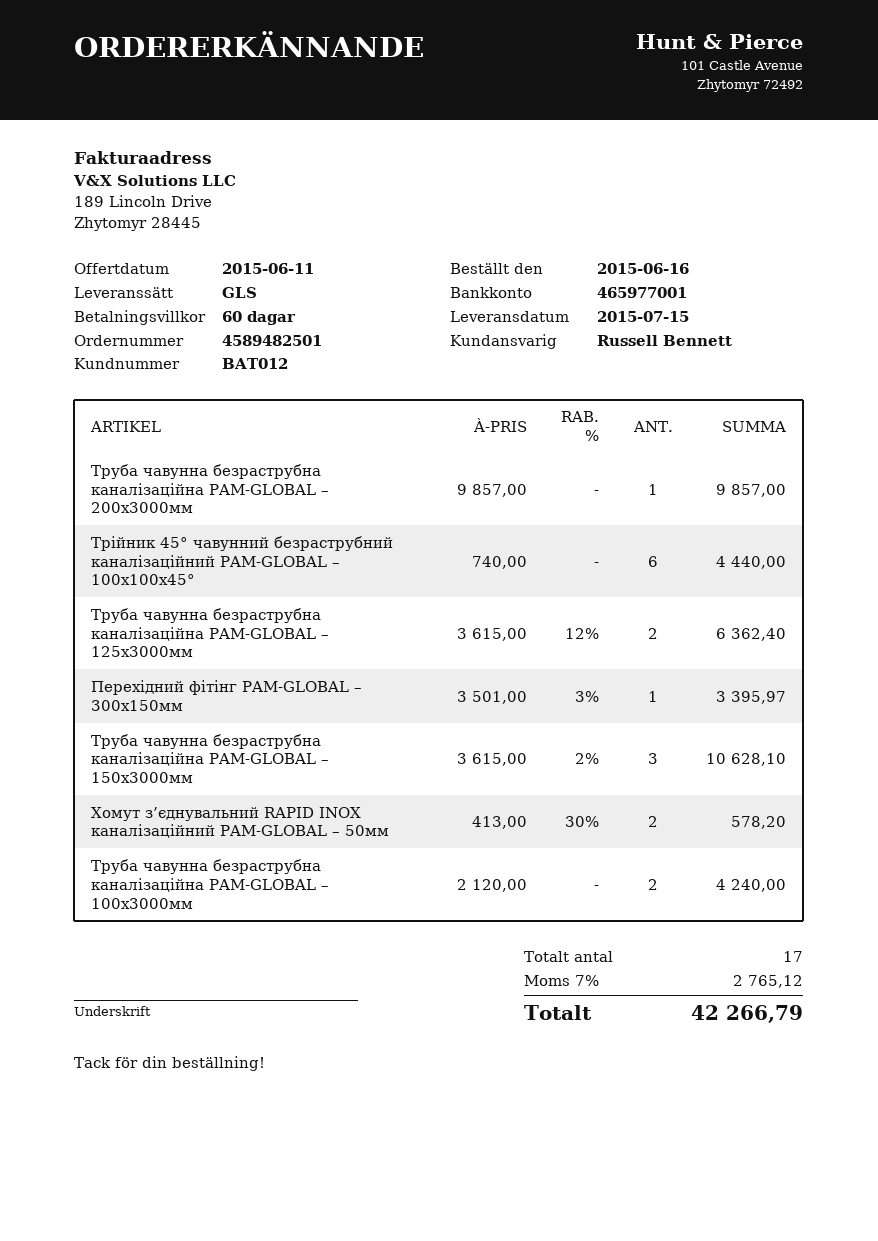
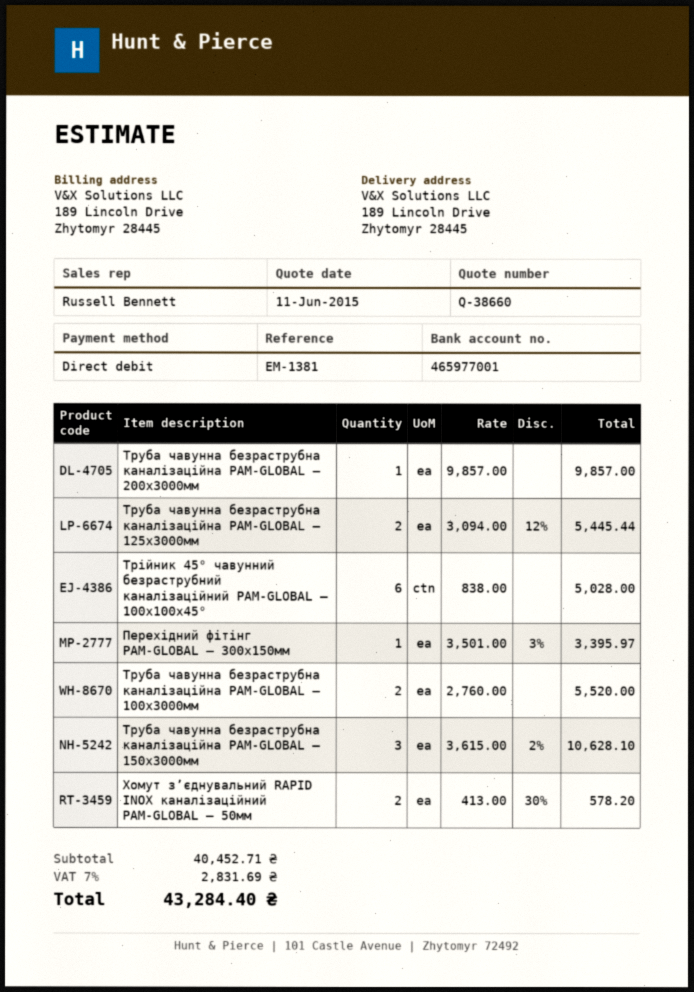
Трійник 45° чавунний безраструбний каналізаційний PAM-GLOBAL – 100х100х45°: 6 x 740.00 = 4440.00 -> 6 x 838.00 = 5028.00
Труба чавунна безраструбна каналізаційна PAM-GLOBAL – 125х3000мм: 2 x 3615.00 - 12% = 6362.40 -> 2 x 3094.00 - 12% = 5445.44
Труба чавунна безраструбна каналізаційна PAM-GLOBAL – 100х3000мм: 2 x 2120.00 = 4240.00 -> 2 x 2760.00 = 5520.00
tax: 7% = 2765.12 -> 7% = 2831.69
total: 42266.79 -> 43284.40

